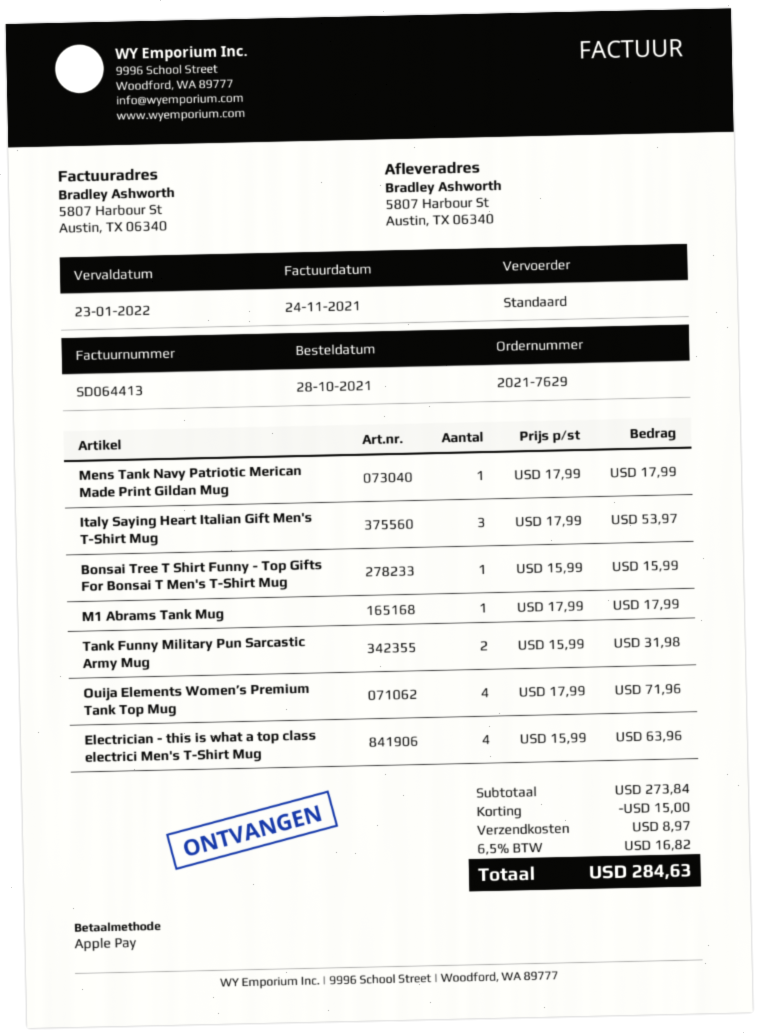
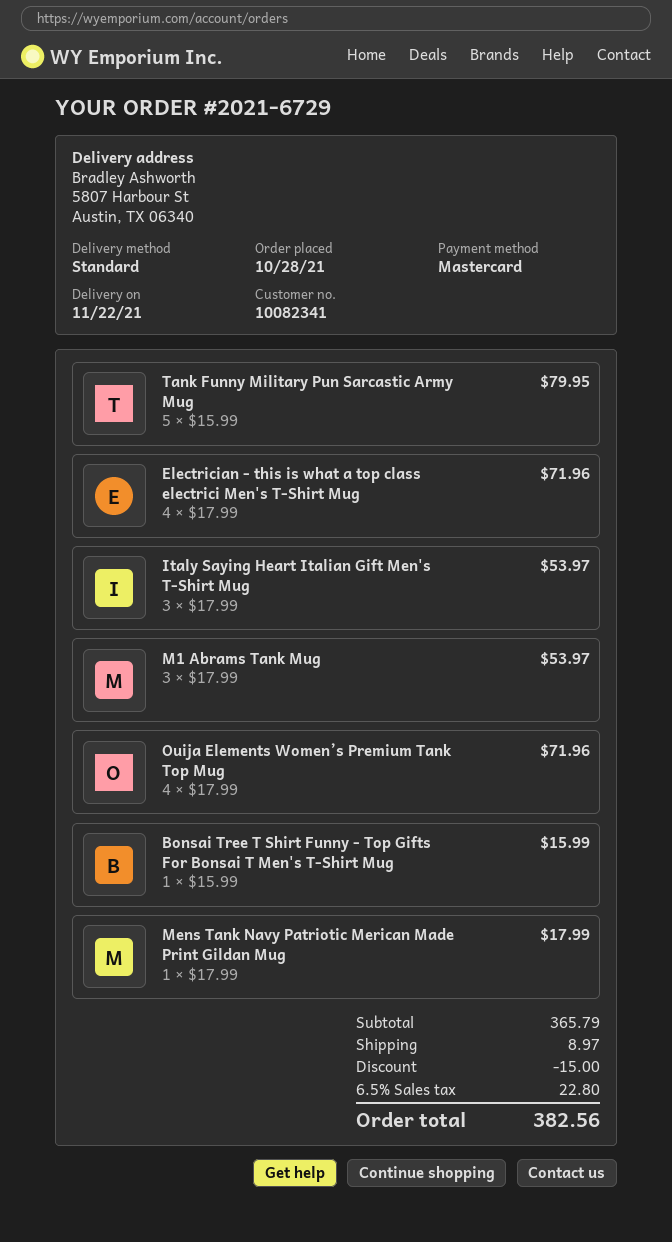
order number: 2021-7629 -> 2021-6729
payment method: Apple Pay -> Mastercard
M1 Abrams Tank Mug: 1 x 17.99 = 17.99 -> 3 x 17.99 = 53.97
Tank Funny Military Pun Sarcastic Army Mug: 2 x 15.99 = 31.98 -> 5 x 15.99 = 79.95
Electrician - this is what a top class electrici Men's T-Shirt Mug: 4 x 15.99 = 63.96 -> 4 x 17.99 = 71.96
subtotal: 273.84 -> 365.79
tax: 6.5% = 16.82 -> 6.5% = 22.80
total: 284.63 -> 382.56

